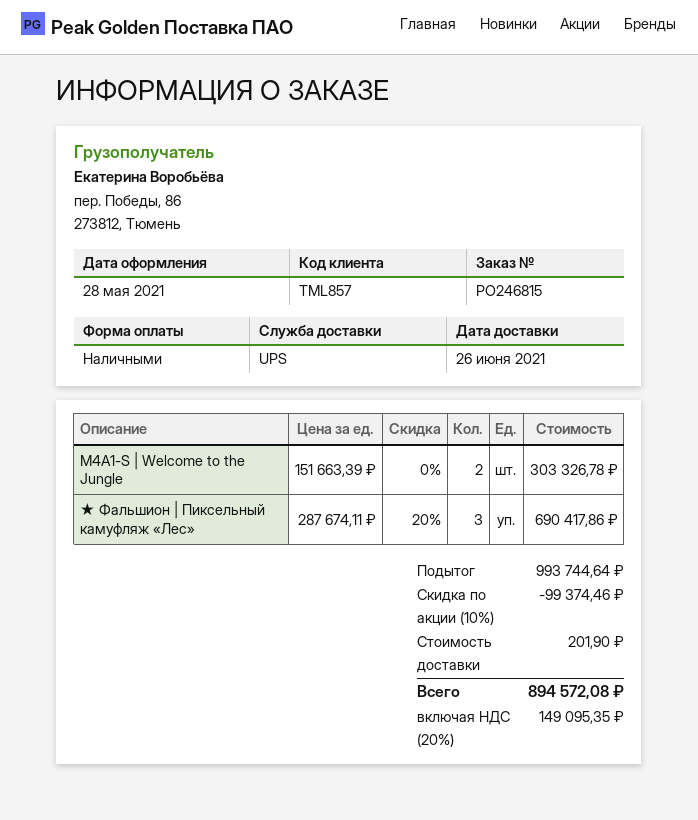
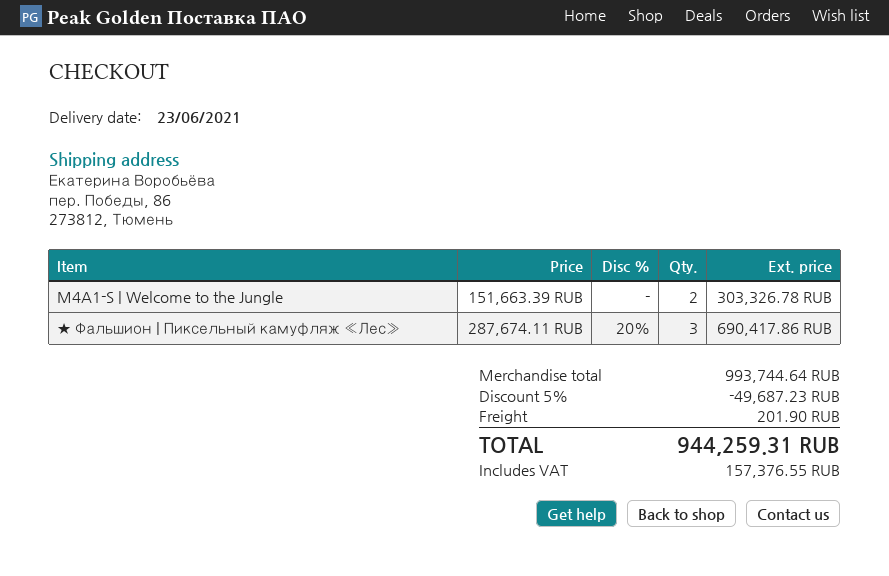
delivery date: 2021-06-26 -> 2021-06-23
discount: 10% = 99374.46 -> 5% = 49687.23
tax: 149095.35 -> 157376.55
total: 894572.08 -> 944259.31

